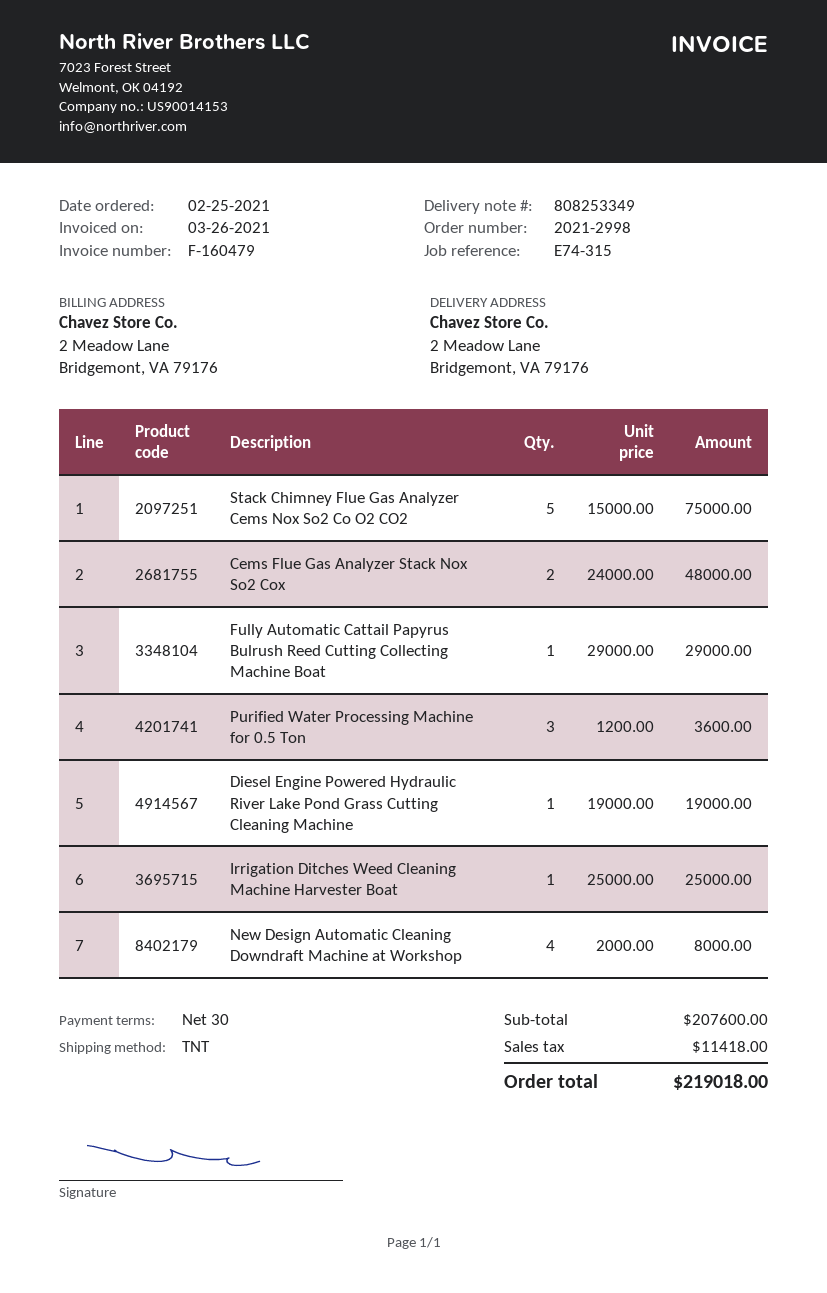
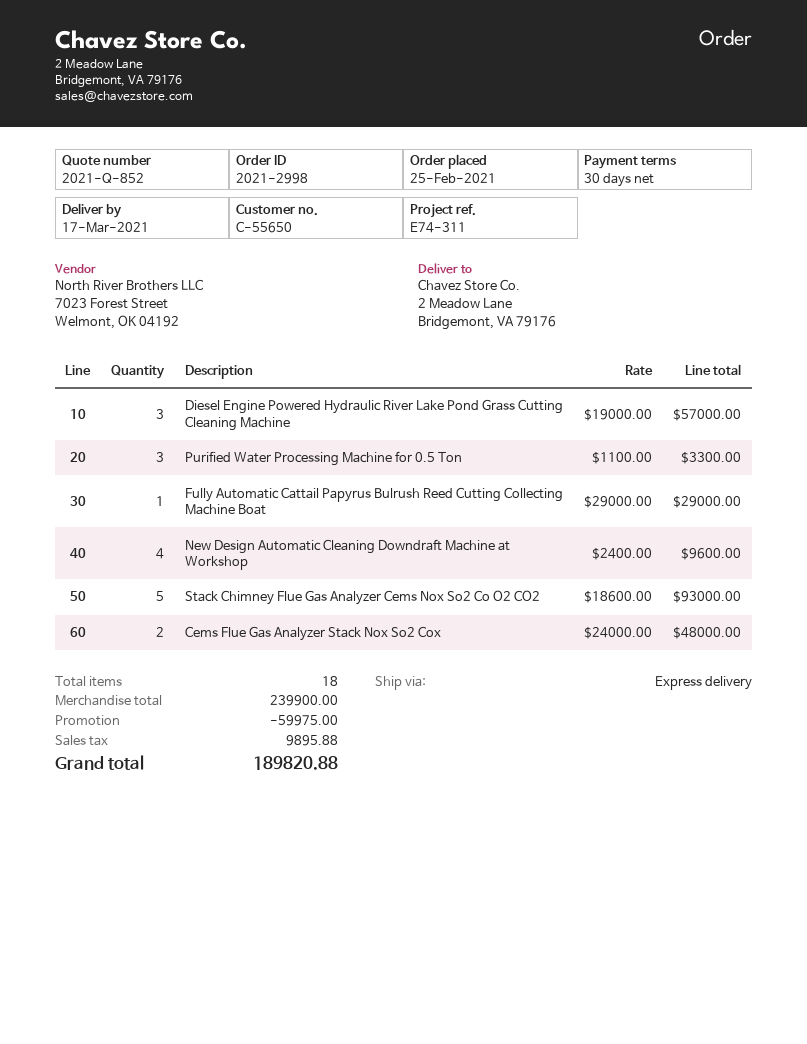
reference: E74-315 -> E74-311
shipping method: TNT -> express
Stack Chimney Flue Gas Analyzer Cems Nox So2 Co O2 CO2: 5 x 15000.00 = 75000.00 -> 5 x 18600.00 = 93000.00
Purified Water Processing Machine for 0.5 Ton: 3 x 1200.00 = 3600.00 -> 3 x 1100.00 = 3300.00
Diesel Engine Powered Hydraulic River Lake Pond Grass Cutting Cleaning Machine: 1 x 19000.00 = 19000.00 -> 3 x 19000.00 = 57000.00
Irrigation Ditches Weed Cleaning Machine Harvester Boat: 1 x 25000.00 = 25000.00 -> none
New Design Automatic Cleaning Downdraft Machine at Workshop: 4 x 2000.00 = 8000.00 -> 4 x 2400.00 = 9600.00
subtotal: 207600.00 -> 239900.00
discount: none -> 59975.00
tax: 11418.00 -> 9895.88
total: 219018.00 -> 189820.88

